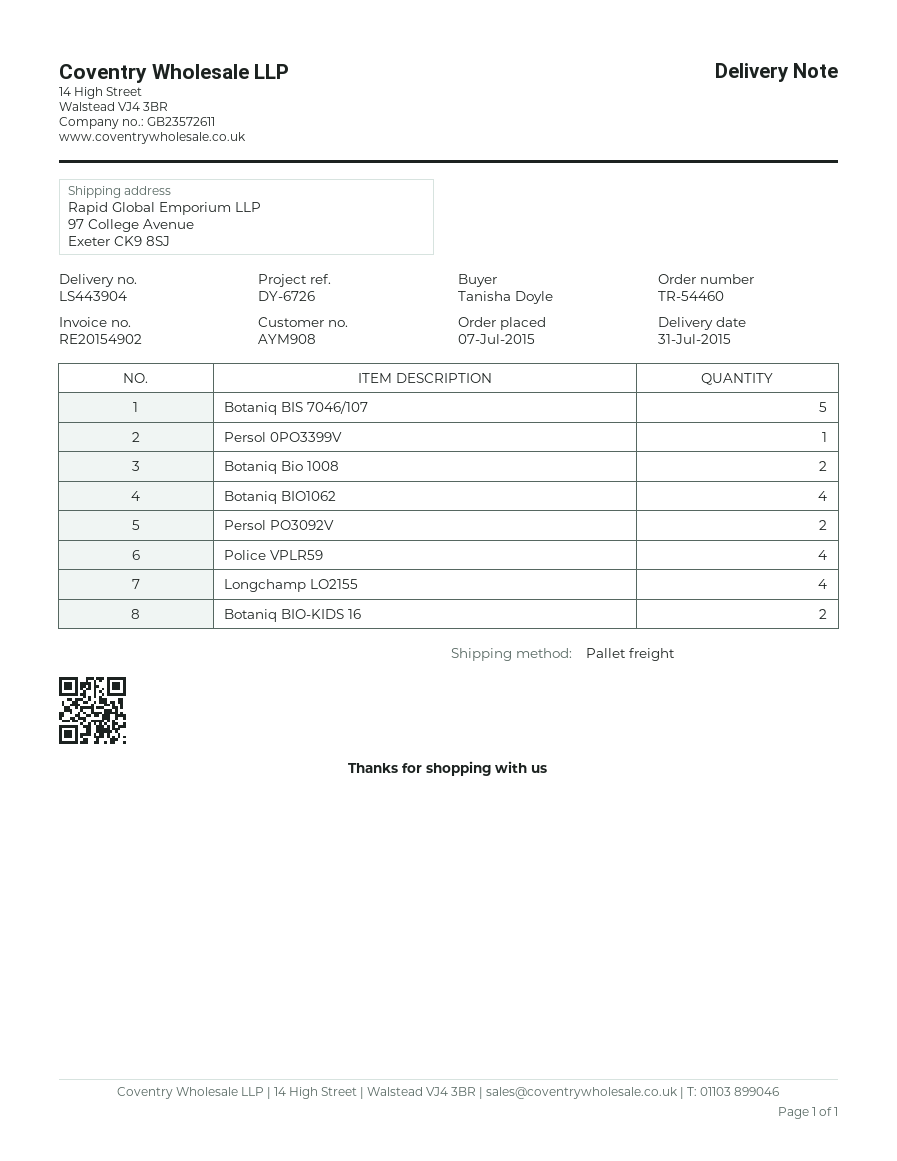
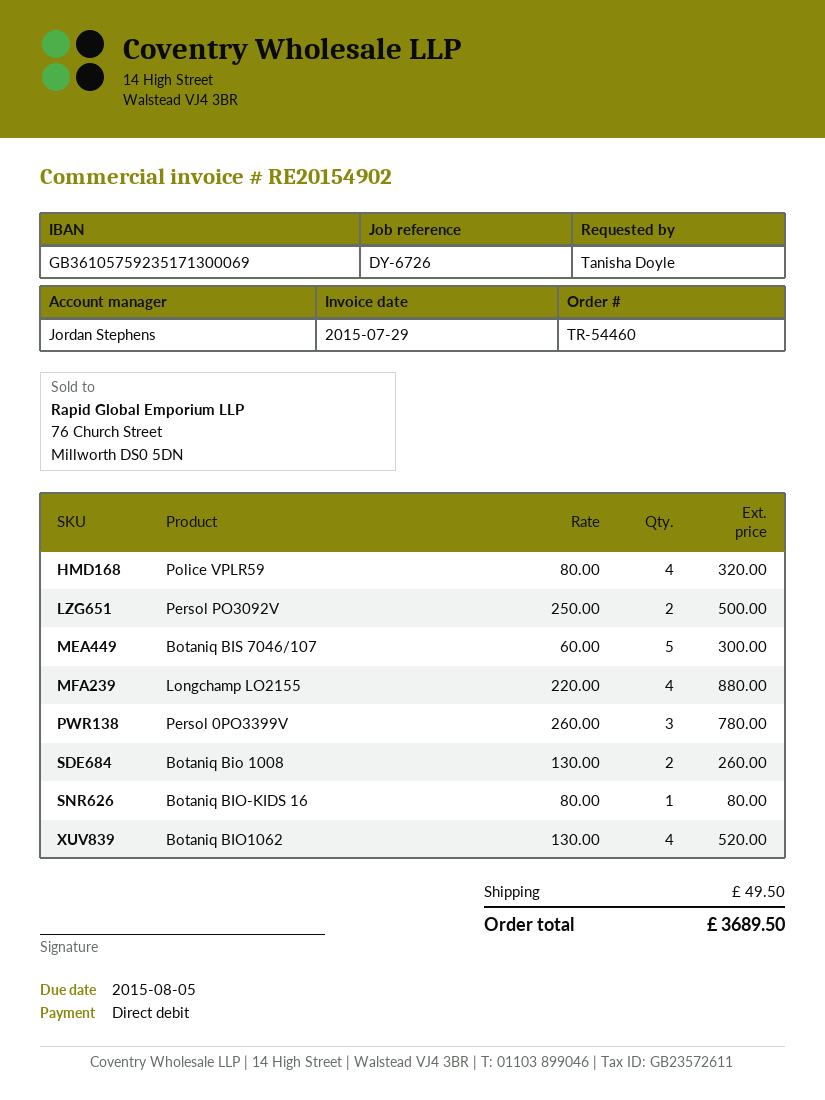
Persol 0PO3399V: 1 -> 3
Botaniq BIO-KIDS 16: 2 -> 1

